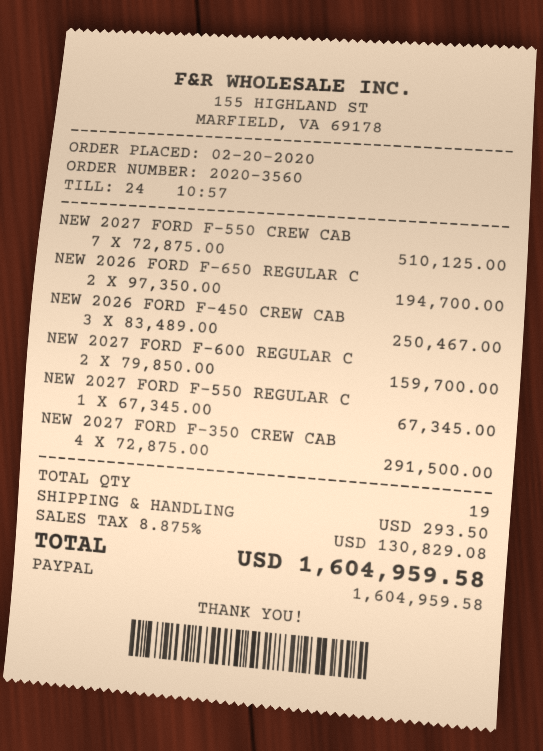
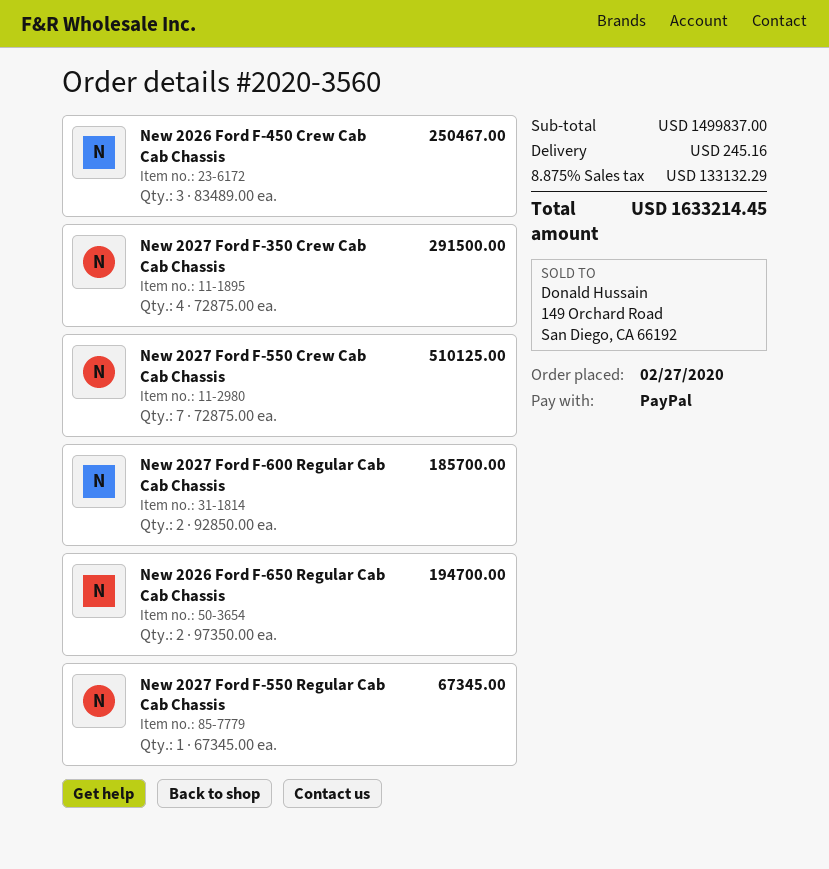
order date: 2020-02-20 -> 2020-02-27
NEW 2027 FORD F-600 REGULAR C: 2 x 79850.00 = 159700.00 -> 2 x 92850.00 = 185700.00
shipping: 293.50 -> 245.16
tax: 8.875% = 130829.08 -> 8.875% = 133132.29
total: 1604959.58 -> 1633214.45

